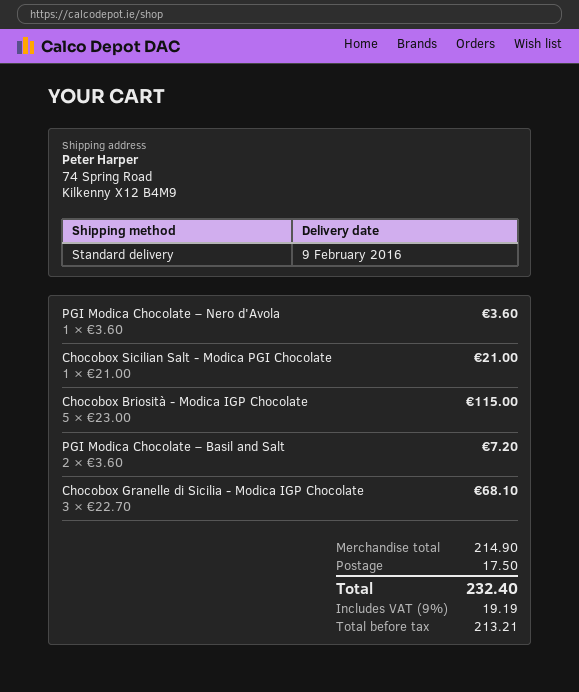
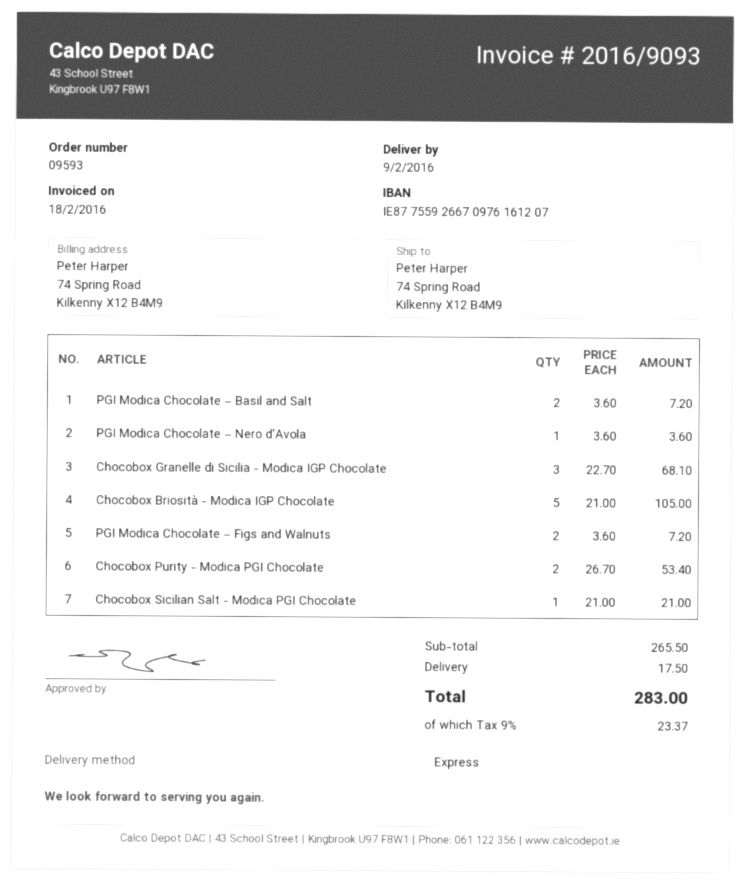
shipping method: standard -> express
Chocobox Briosità - Modica IGP Chocolate: 5 x 23.00 = 115.00 -> 5 x 21.00 = 105.00
PGI Modica Chocolate – Figs and Walnuts: none -> 2 x 3.60 = 7.20
Chocobox Purity - Modica PGI Chocolate: none -> 2 x 26.70 = 53.40
subtotal: 214.90 -> 265.50
tax: 9% = 19.19 -> 9% = 23.37
total: 232.40 -> 283.00

